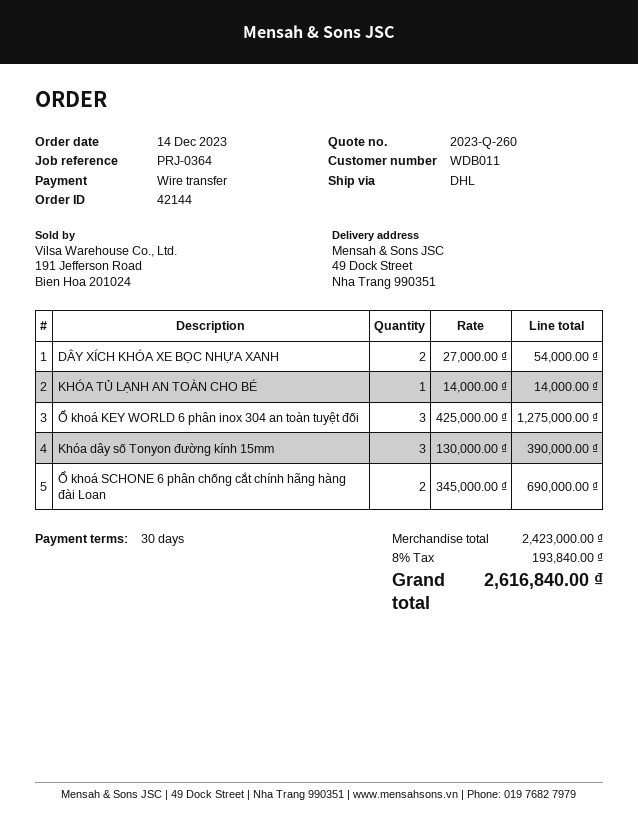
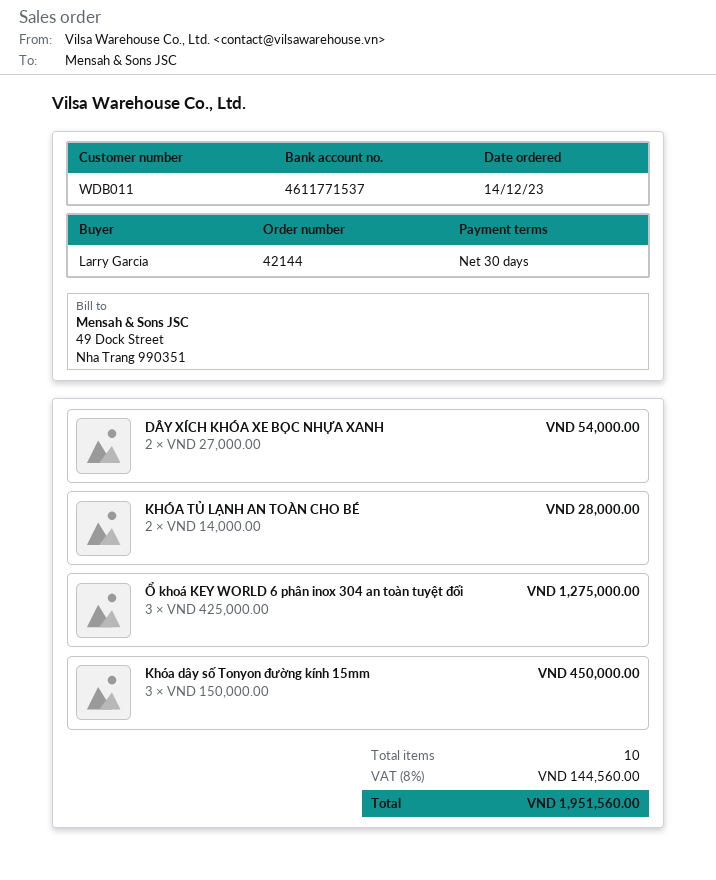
KHÓA TỦ LẠNH AN TOÀN CHO BÉ: 1 x 14000.00 = 14000.00 -> 2 x 14000.00 = 28000.00
Khóa dây số Tonyon đường kính 15mm: 3 x 130000.00 = 390000.00 -> 3 x 150000.00 = 450000.00
Ổ khoá SCHONE 6 phân chống cắt chính hãng hàng đài Loan: 2 x 345000.00 = 690000.00 -> none
tax: 8% = 193840.00 -> 8% = 144560.00
total: 2616840.00 -> 1951560.00

